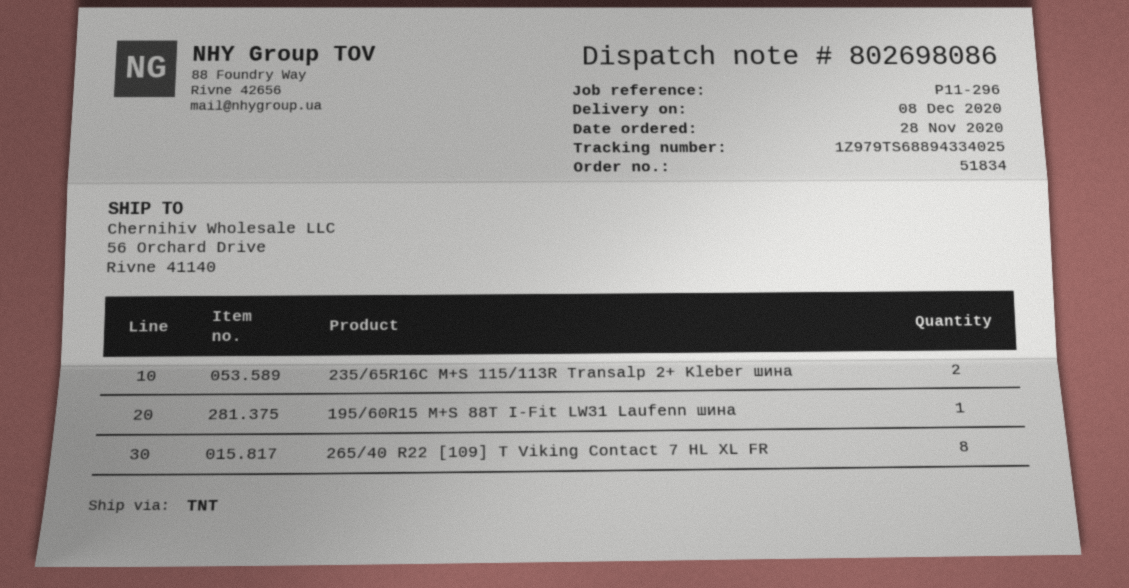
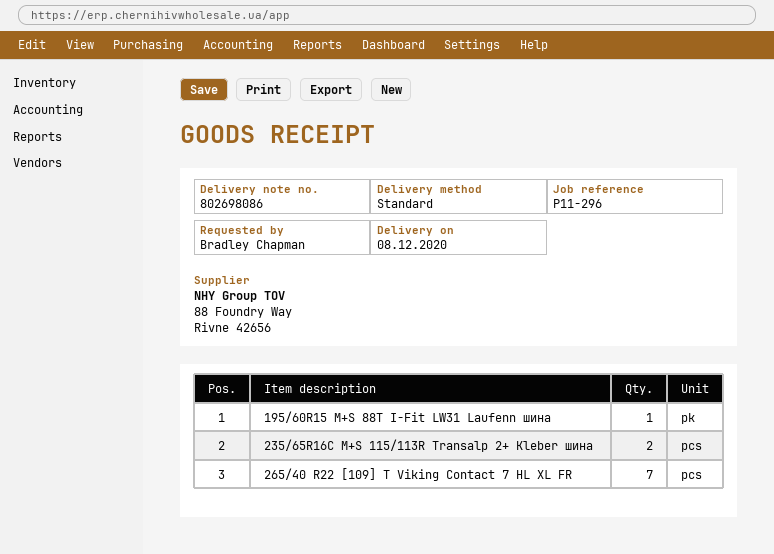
shipping method: TNT -> standard
265/40 R22 [109] T Viking Contact 7 HL XL FR: 8 -> 7

